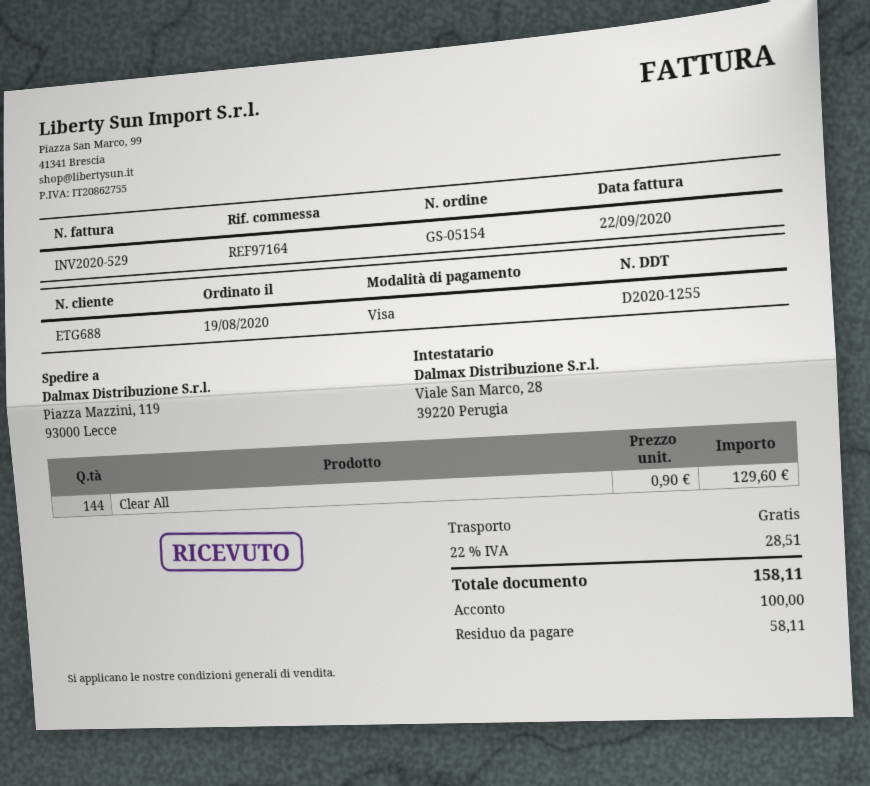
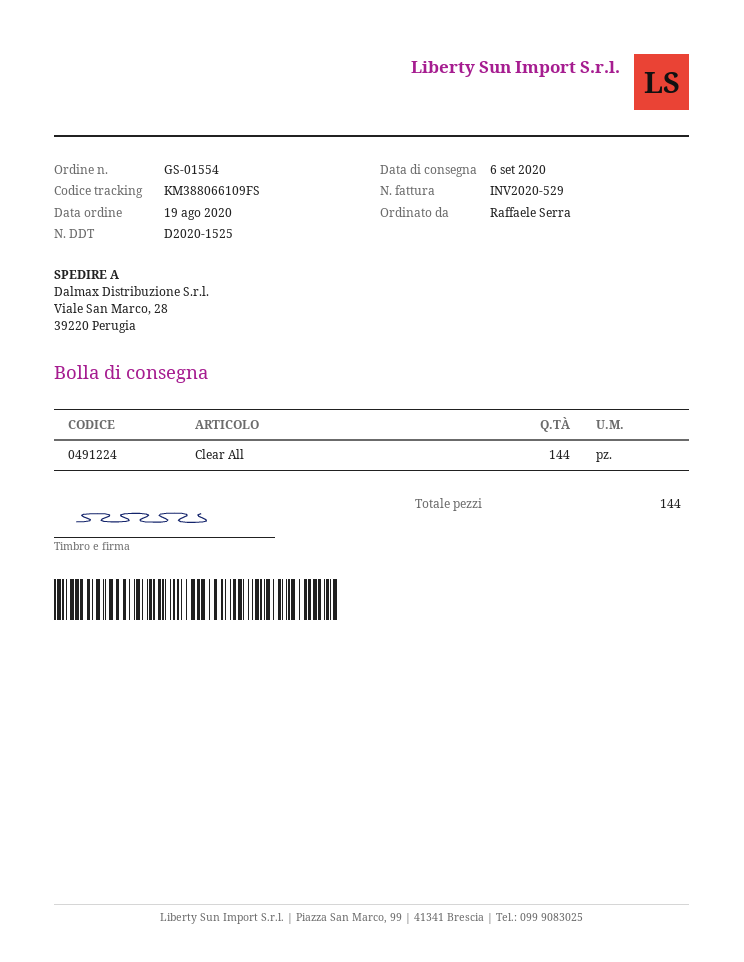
order number: GS-05154 -> GS-01554
delivery note number: D2020-1255 -> D2020-1525
ship to: Piazza Mazzini, 119, 93000 Lecce -> Viale San Marco, 28, 39220 Perugia

